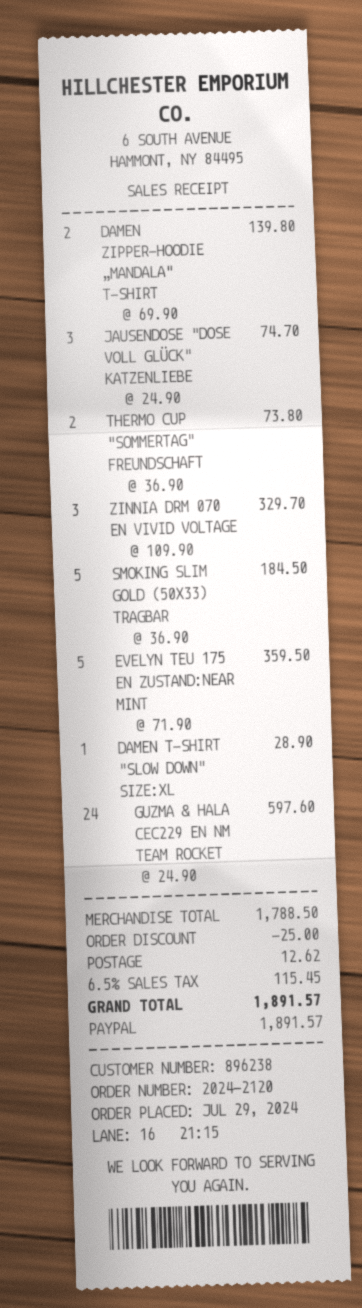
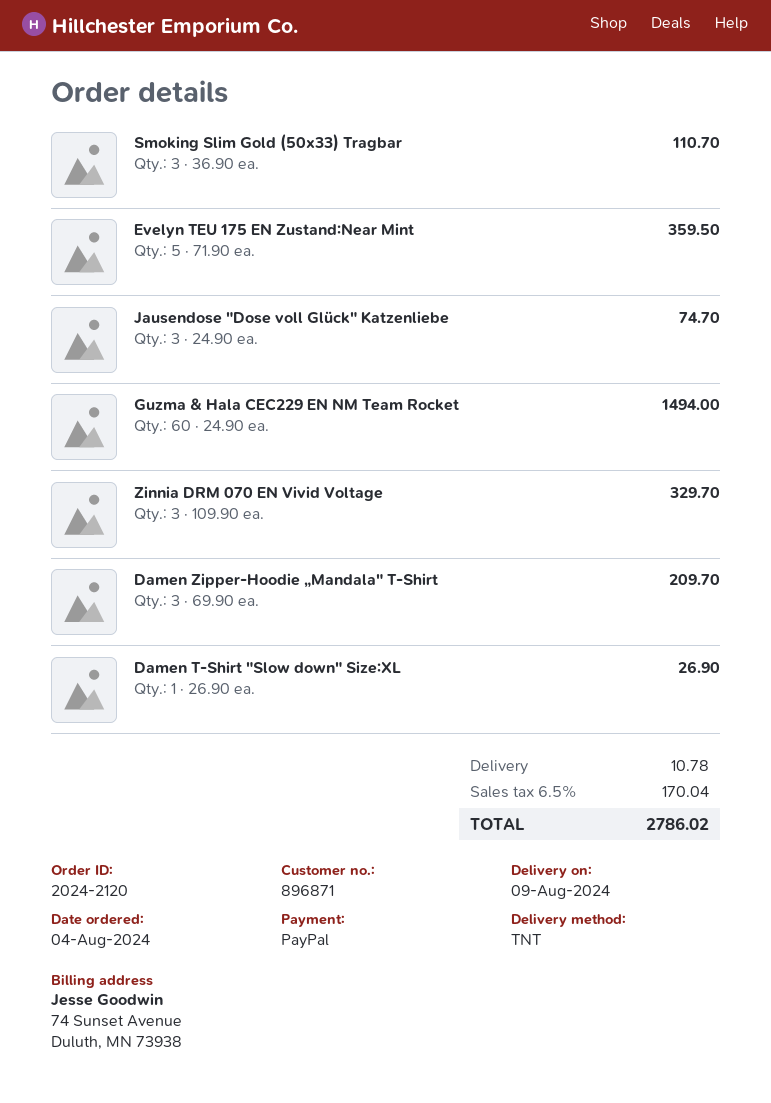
order date: 2024-07-29 -> 2024-08-04
customer number: 896238 -> 896871
DAMEN ZIPPER-HOODIE „MANDALA" T-SHIRT: 2 x 69.90 = 139.80 -> 3 x 69.90 = 209.70
THERMO CUP "SOMMERTAG" FREUNDSCHAFT: 2 x 36.90 = 73.80 -> none
SMOKING SLIM GOLD (50X33) TRAGBAR: 5 x 36.90 = 184.50 -> 3 x 36.90 = 110.70
DAMEN T-SHIRT "SLOW DOWN" SIZE:XL: 1 x 28.90 = 28.90 -> 1 x 26.90 = 26.90
GUZMA & HALA CEC229 EN NM TEAM ROCKET: 24 x 24.90 = 597.60 -> 60 x 24.90 = 1494.00
discount: 25.00 -> none
shipping: 12.62 -> 10.78
tax: 6.5% = 115.45 -> 6.5% = 170.04
total: 1891.57 -> 2786.02

